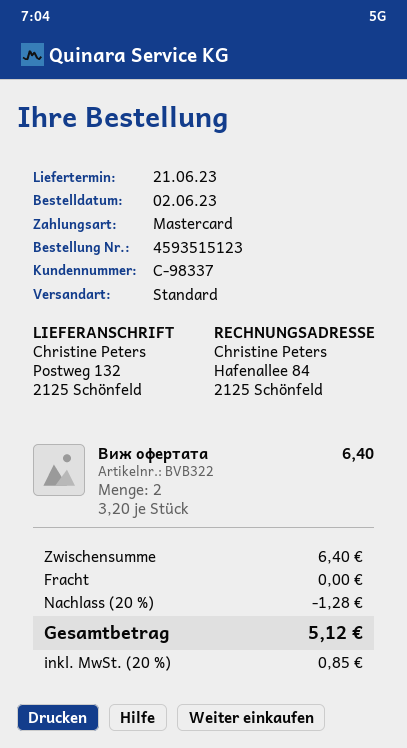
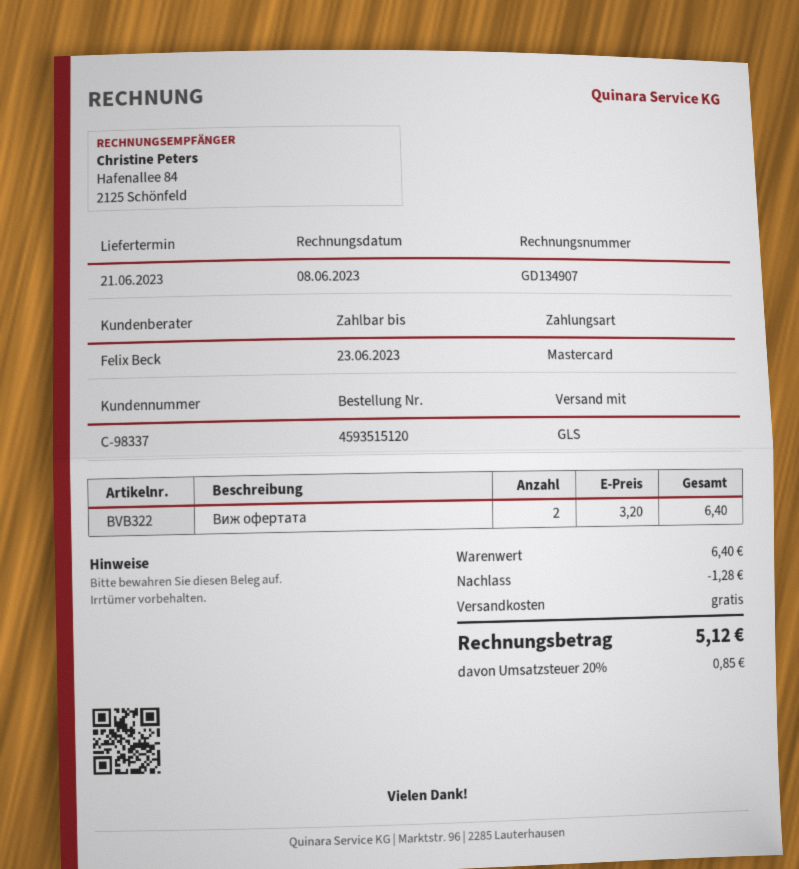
order number: 4593515123 -> 4593515120
shipping method: standard -> GLS

